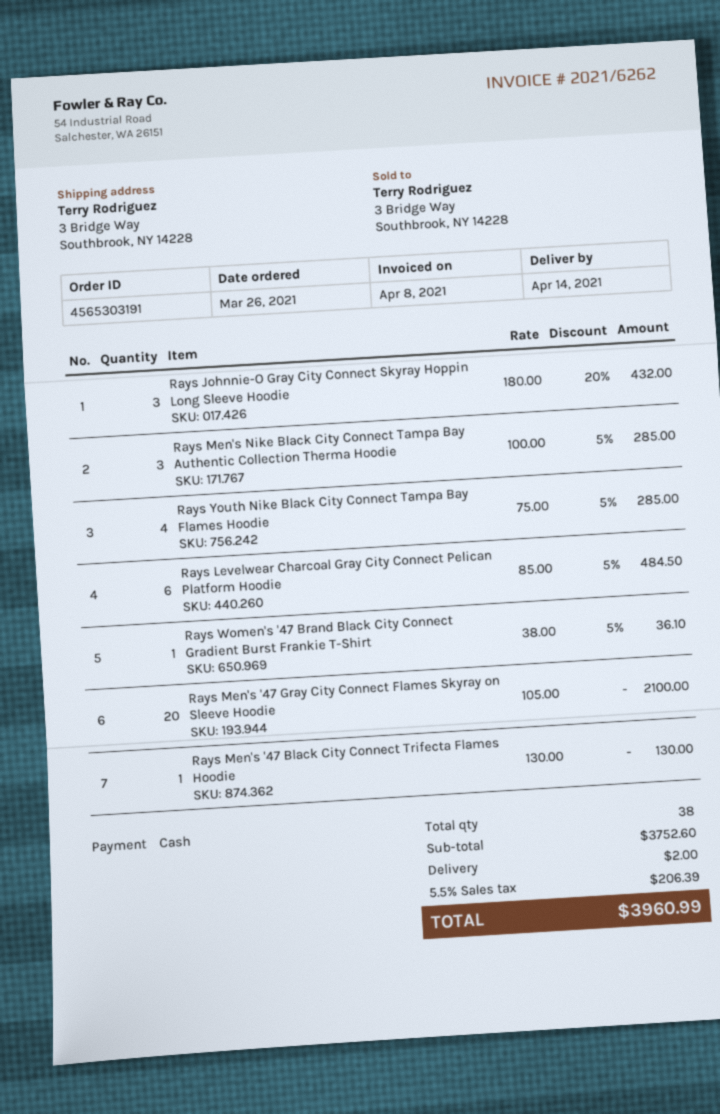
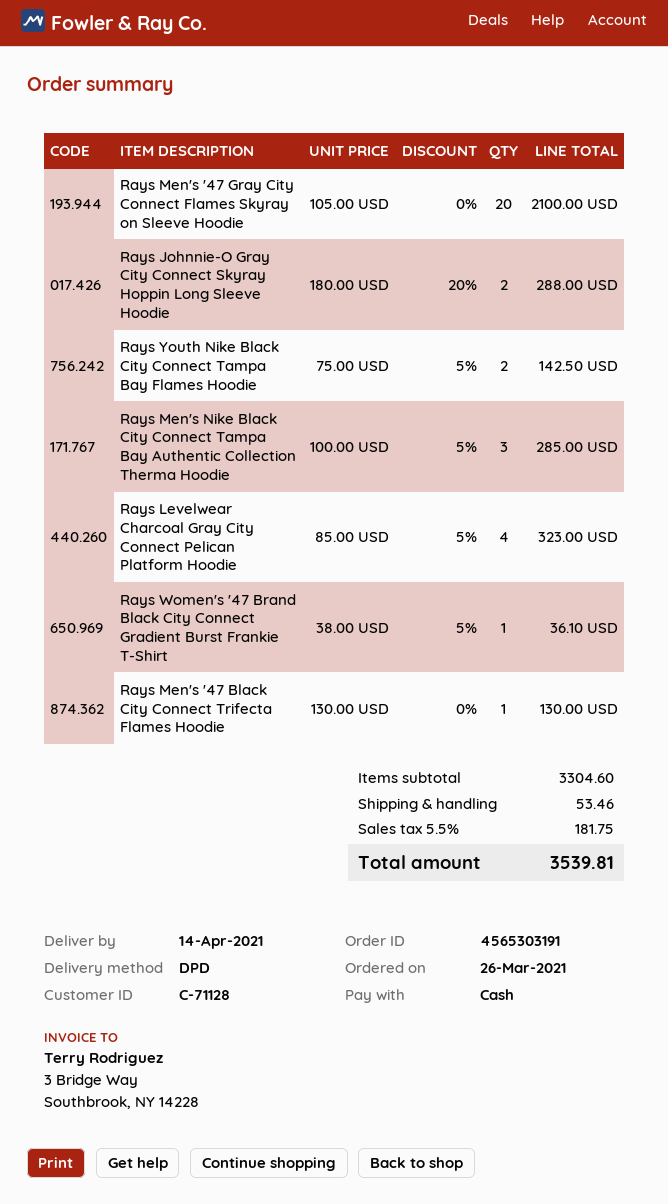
Rays Johnnie-O Gray City Connect Skyray Hoppin Long Sleeve Hoodie: 3 x 180.00 - 20% = 432.00 -> 2 x 180.00 - 20% = 288.00
Rays Youth Nike Black City Connect Tampa Bay Flames Hoodie: 4 x 75.00 - 5% = 285.00 -> 2 x 75.00 - 5% = 142.50
Rays Levelwear Charcoal Gray City Connect Pelican Platform Hoodie: 6 x 85.00 - 5% = 484.50 -> 4 x 85.00 - 5% = 323.00
subtotal: 3752.60 -> 3304.60
shipping: 2.00 -> 53.46
tax: 5.5% = 206.39 -> 5.5% = 181.75
total: 3960.99 -> 3539.81

